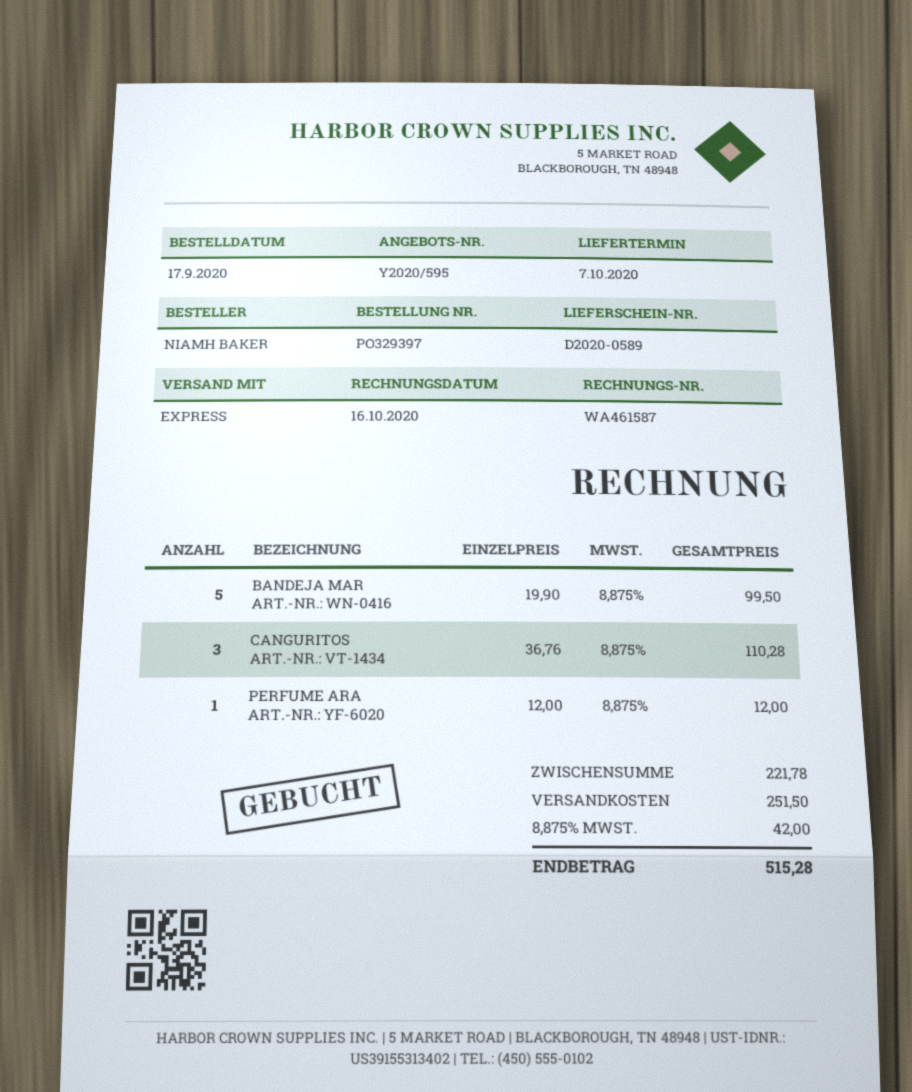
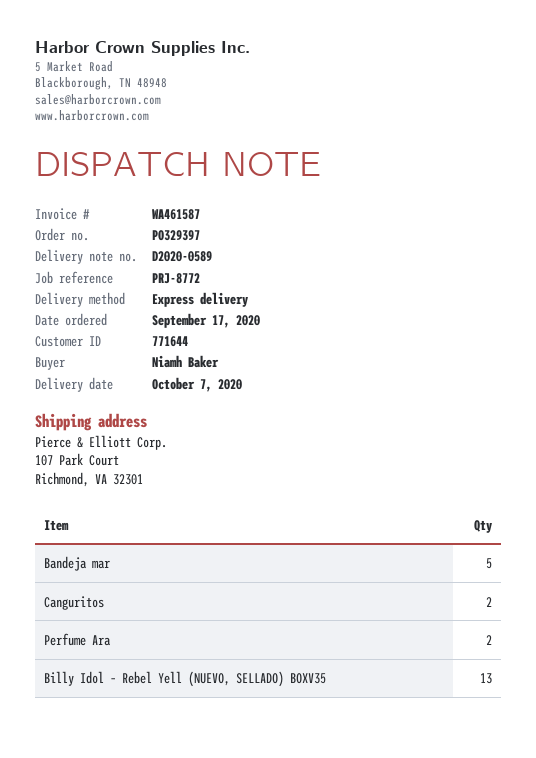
CANGURITOS: 3 -> 2
PERFUME ARA: 1 -> 2
Billy Idol – Rebel Yell (NUEVO, SELLADO) BOXV35: none -> 13

